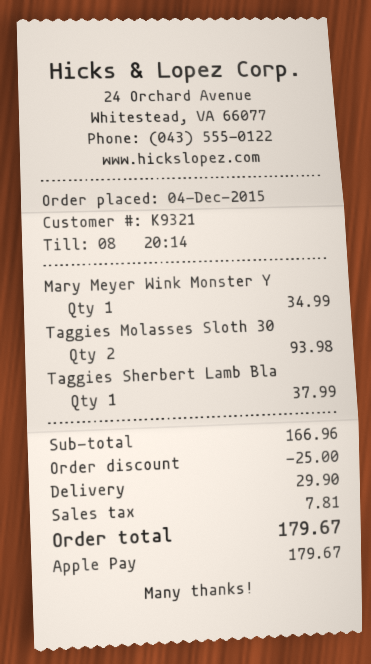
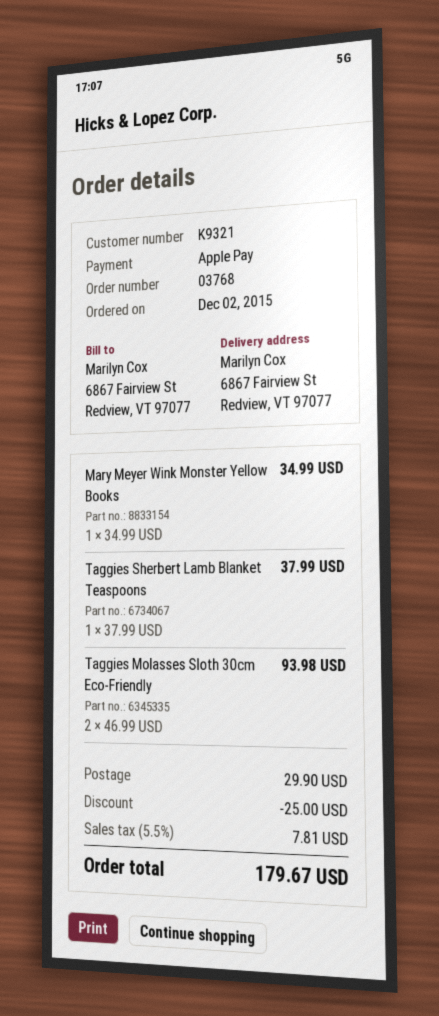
order date: 2015-12-04 -> 2015-12-02

